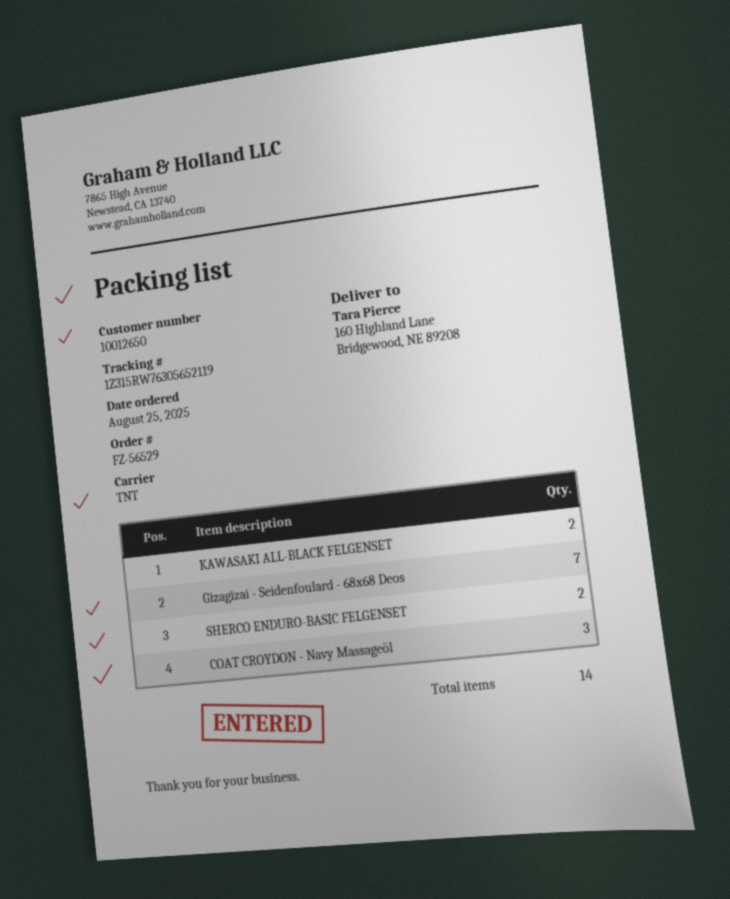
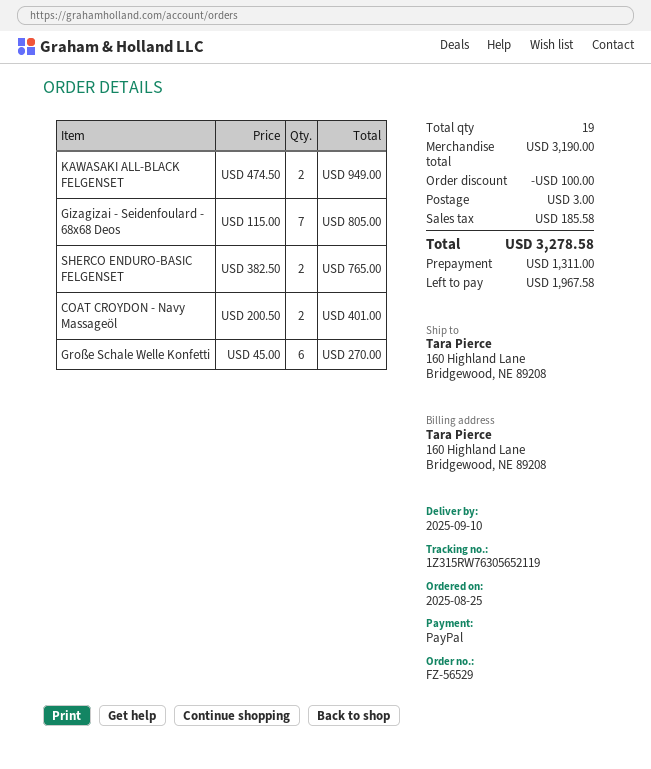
COAT CROYDON - Navy Massageöl: 3 -> 2
Große Schale Welle Konfetti: none -> 6
total quantity: 14 -> 19

